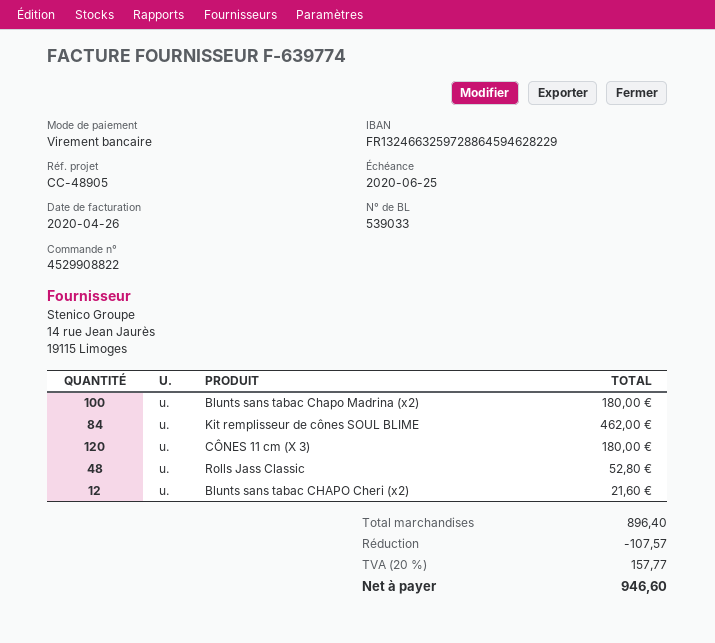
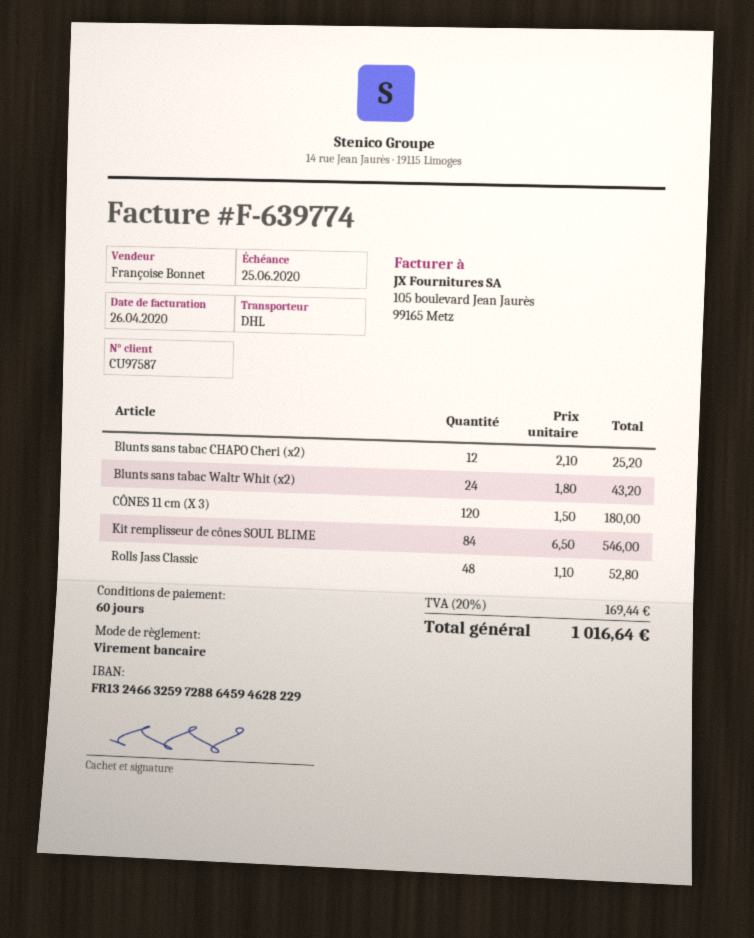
Blunts sans tabac Chapo Madrina (x2): 100 for 180.00 -> none
Kit remplisseur de cônes SOUL BLIME: 84 for 462.00 -> 84 for 546.00
Blunts sans tabac CHAPO Cheri (x2): 12 for 21.60 -> 12 for 25.20
Blunts sans tabac Waltr Whit (x2): none -> 24 for 43.20
discount: 107.57 -> none
tax: 20% = 157.77 -> 20% = 169.44
total: 946.60 -> 1016.64

